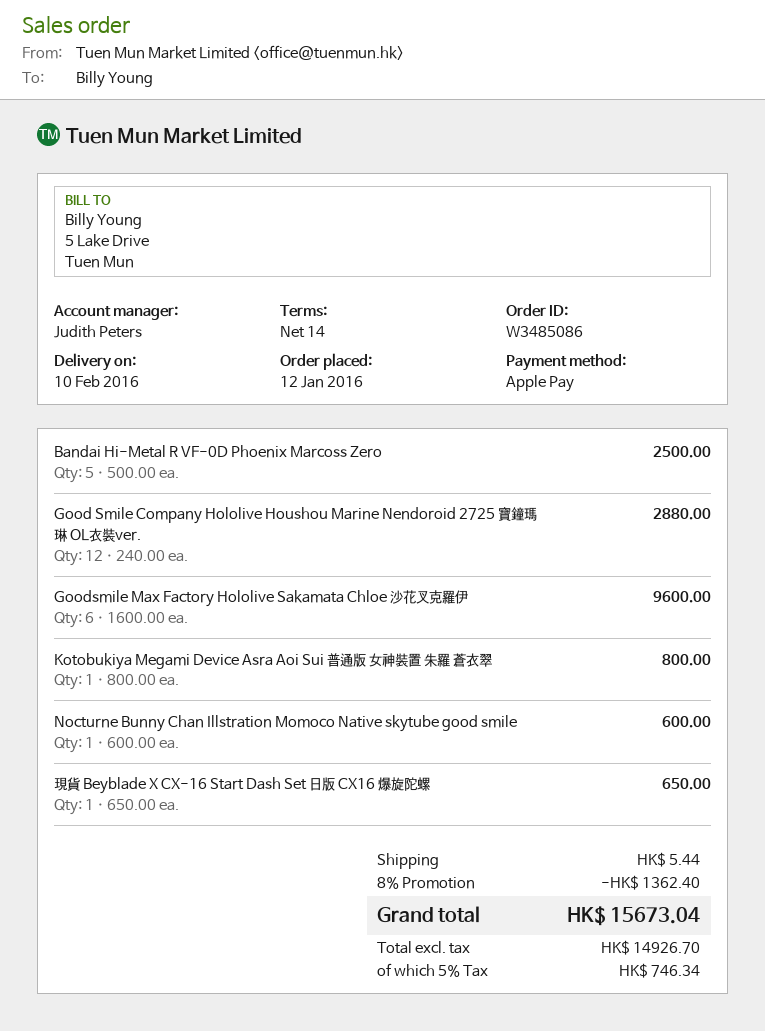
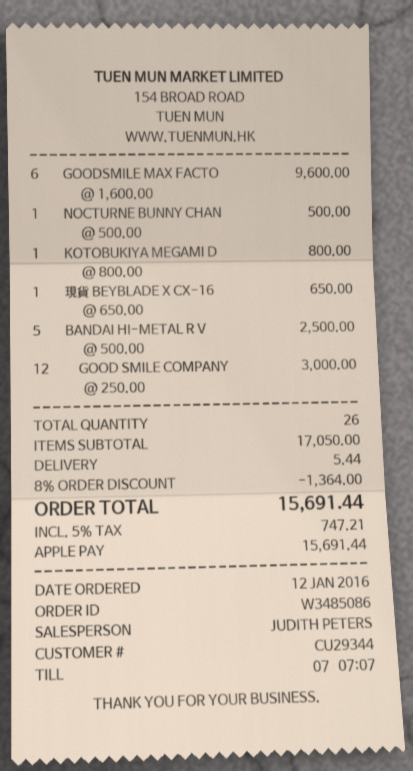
Good Smile Company Hololive Houshou Marine Nendoroid 2725 寶鐘瑪琳 OL衣裝ver.: 12 x 240.00 = 2880.00 -> 12 x 250.00 = 3000.00
Nocturne Bunny Chan Illstration Momoco Native skytube good smile: 1 x 600.00 = 600.00 -> 1 x 500.00 = 500.00
discount: 8% = 1362.40 -> 8% = 1364.00
tax: 5% = 746.34 -> 5% = 747.21
total: 15673.04 -> 15691.44

